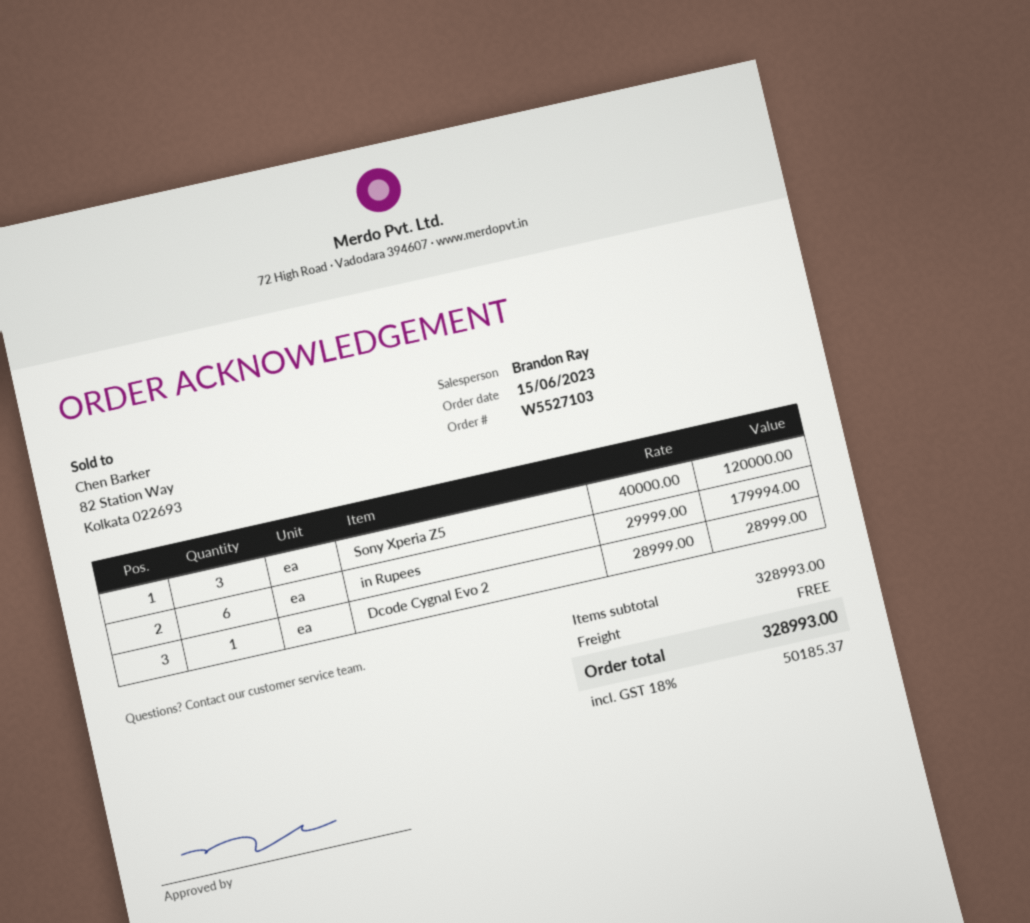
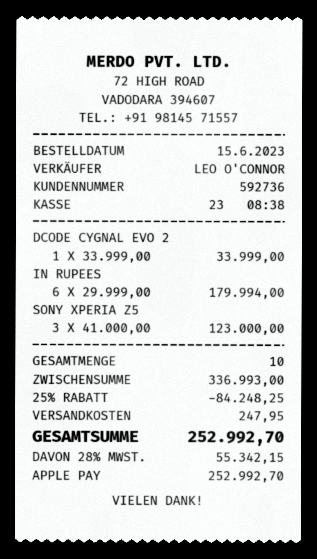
sales rep: Brandon Ray -> LEO O'CONNOR
Sony Xperia Z5: 3 x 40000.00 = 120000.00 -> 3 x 41000.00 = 123000.00
Dcode Cygnal Evo 2: 1 x 28999.00 = 28999.00 -> 1 x 33999.00 = 33999.00
subtotal: 328993.00 -> 336993.00
discount: none -> 25% = 84248.25
shipping: 0.00 -> 247.95
tax: 18% = 50185.37 -> 28% = 55342.15
total: 328993.00 -> 252992.70

